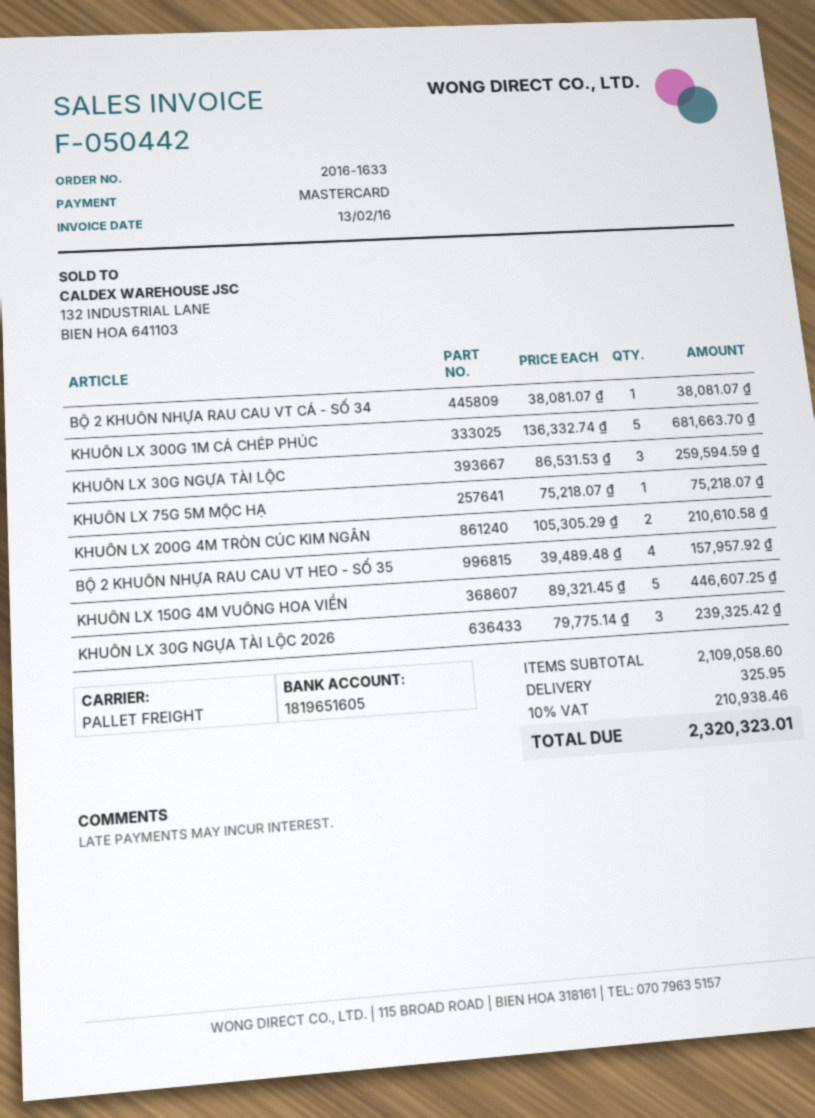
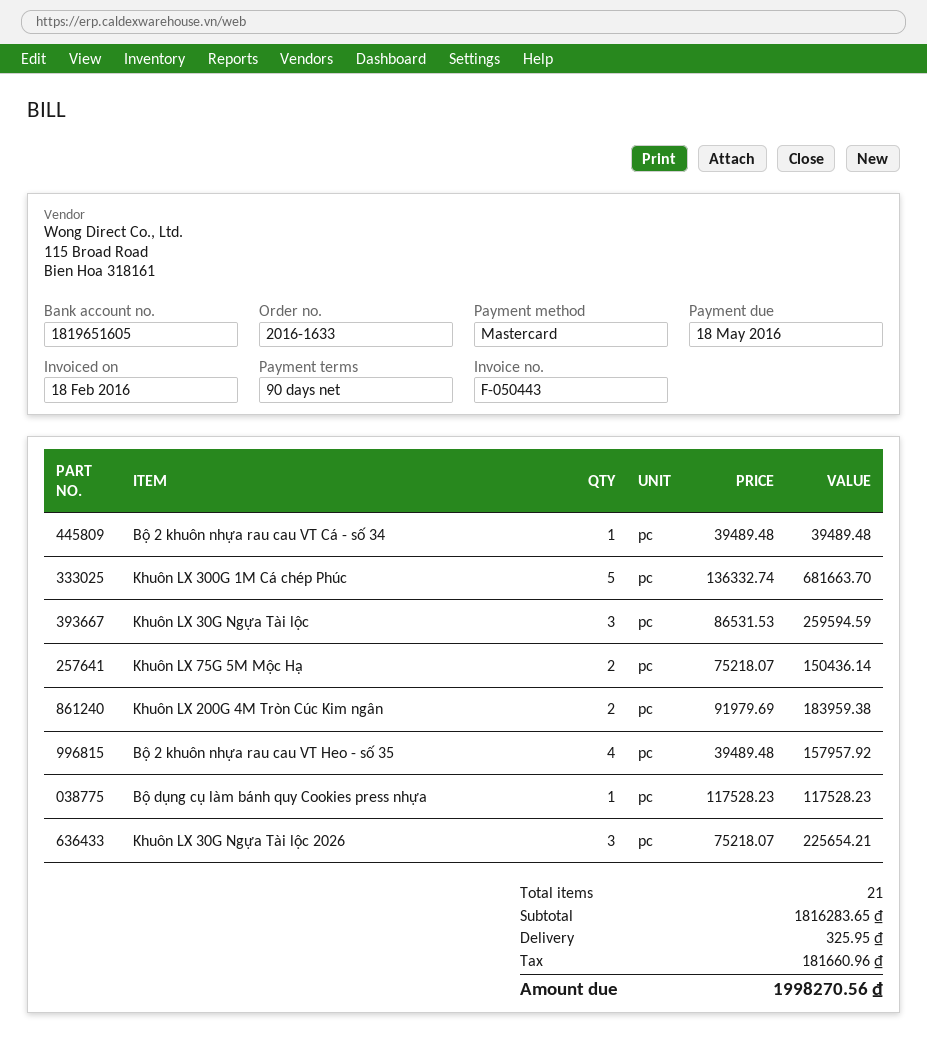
invoice number: F-050442 -> F-050443
invoice date: 2016-02-13 -> 2016-02-18
BỘ 2 KHUÔN NHỰA RAU CAU VT CÁ - SỐ 34: 1 x 38081.07 = 38081.07 -> 1 x 39489.48 = 39489.48
KHUÔN LX 75G 5M MỘC HẠ: 1 x 75218.07 = 75218.07 -> 2 x 75218.07 = 150436.14
KHUÔN LX 200G 4M TRÒN CÚC KIM NGÂN: 2 x 105305.29 = 210610.58 -> 2 x 91979.69 = 183959.38
KHUÔN LX 150G 4M VUÔNG HOA VIỀN: 5 x 89321.45 = 446607.25 -> none
KHUÔN LX 30G NGỰA TÀI LỘC 2026: 3 x 79775.14 = 239325.42 -> 3 x 75218.07 = 225654.21
Bộ dụng cụ làm bánh quy Cookies press nhựa: none -> 1 x 117528.23 = 117528.23
subtotal: 2109058.60 -> 1816283.65
tax: 210938.46 -> 181660.96
total: 2320323.01 -> 1998270.56

